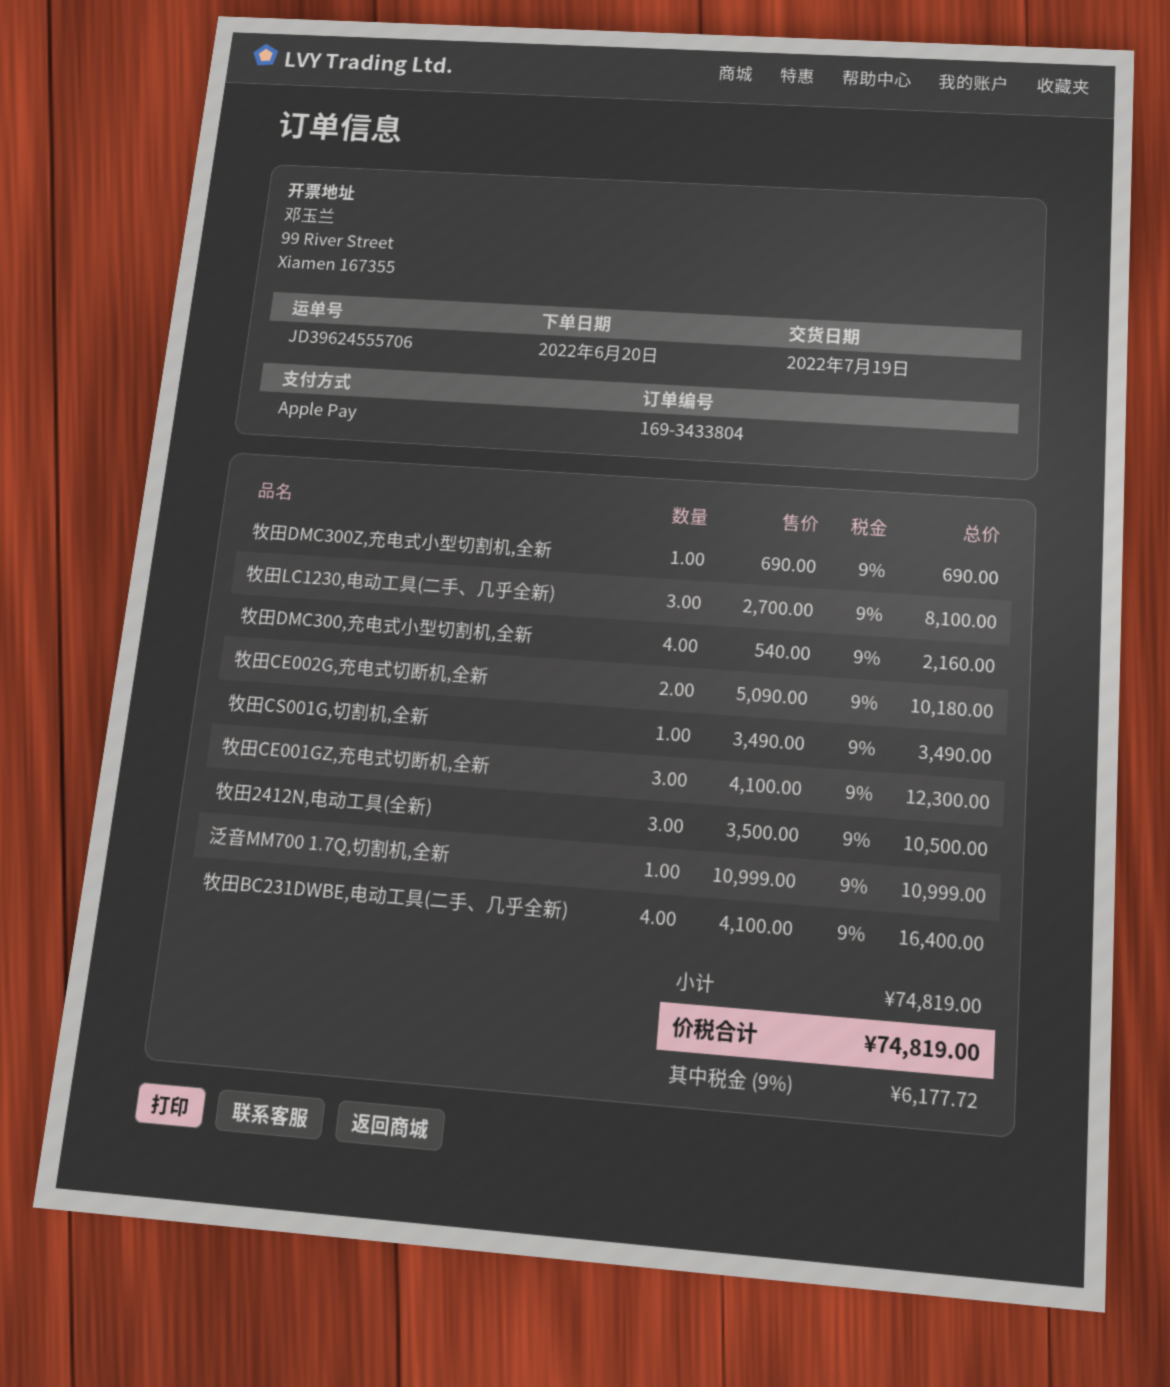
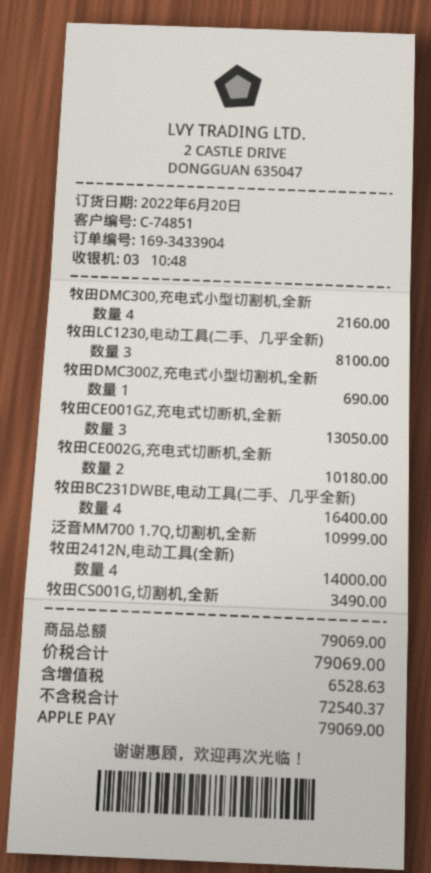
order number: 169-3433804 -> 169-3433904
牧田CE001GZ,充电式切断机,全新: 3 for 12300.00 -> 3 for 13050.00
牧田2412N,电动工具(全新): 3 for 10500.00 -> 4 for 14000.00
subtotal: 74819.00 -> 79069.00
tax: 6177.72 -> 6528.63
total: 74819.00 -> 79069.00

